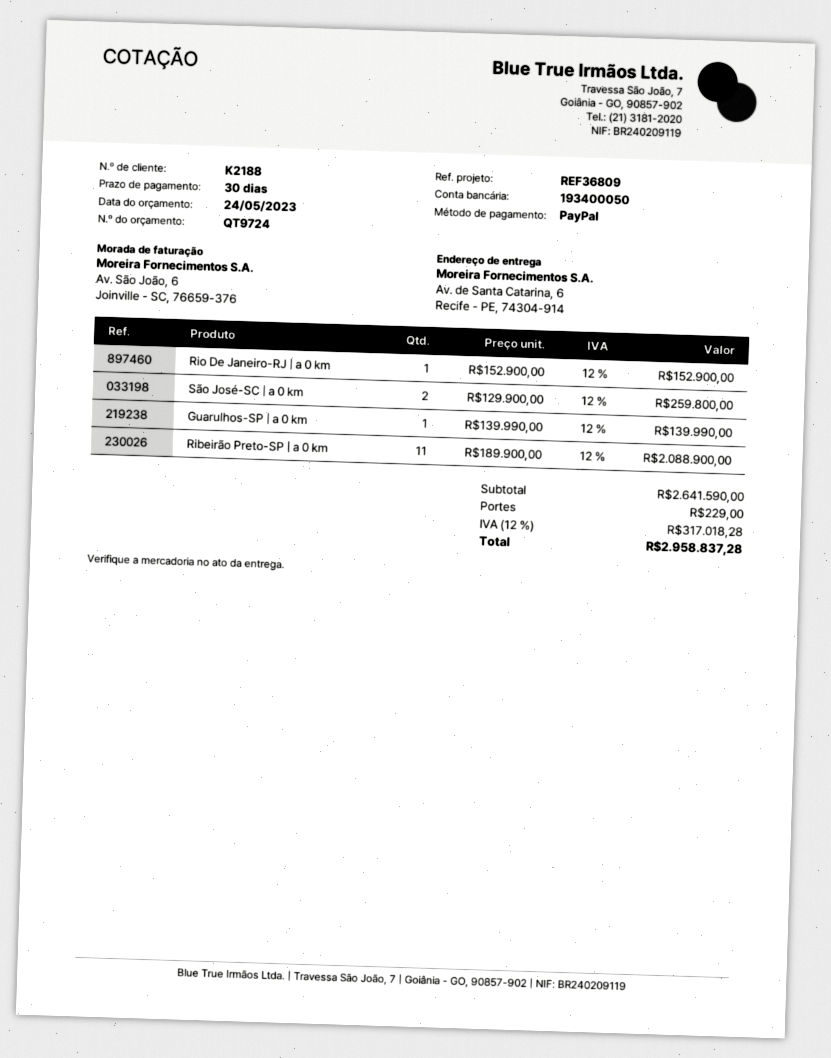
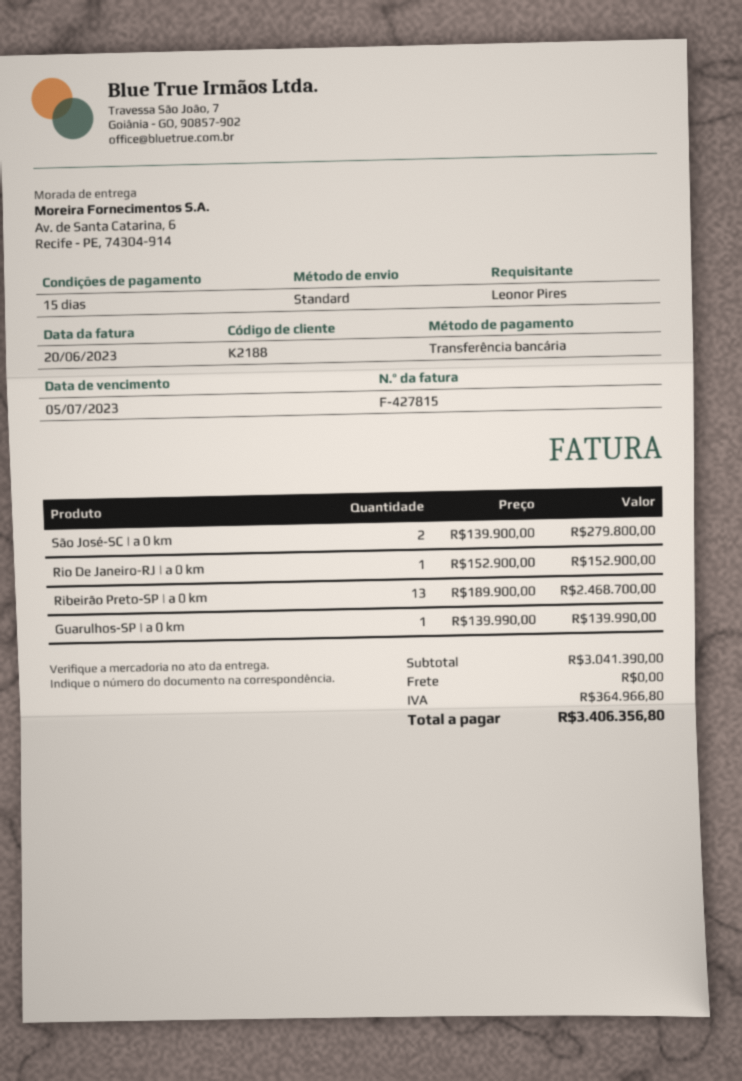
payment terms: 30 days -> 15 days
payment method: PayPal -> bank transfer
São José-SC | a 0 km: 2 x 129900.00 = 259800.00 -> 2 x 139900.00 = 279800.00
Ribeirão Preto-SP | a 0 km: 11 x 189900.00 = 2088900.00 -> 13 x 189900.00 = 2468700.00
subtotal: 2641590.00 -> 3041390.00
shipping: 229.00 -> 0.00
tax: 317018.28 -> 364966.80
total: 2958837.28 -> 3406356.80

